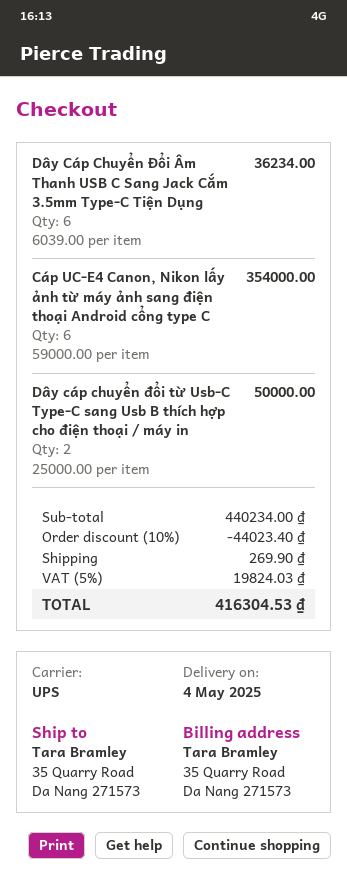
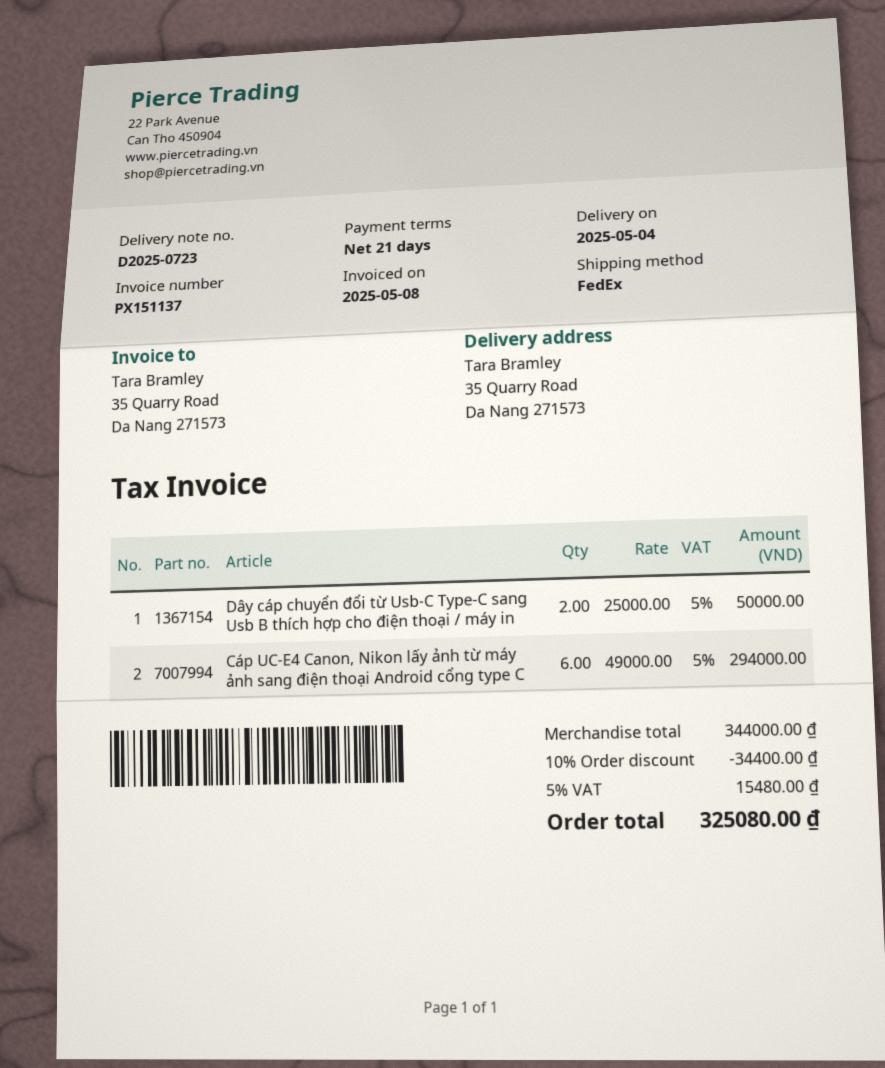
shipping method: UPS -> FedEx
Dây Cáp Chuyển Đổi Âm Thanh USB C Sang Jack Cắm 3.5mm Type-C Tiện Dụng: 6 x 6039.00 = 36234.00 -> none
Cáp UC-E4 Canon, Nikon lấy ảnh từ máy ảnh sang điện thoại Android cổng type C: 6 x 59000.00 = 354000.00 -> 6 x 49000.00 = 294000.00
subtotal: 440234.00 -> 344000.00
discount: 10% = 44023.40 -> 10% = 34400.00
shipping: 269.90 -> none
tax: 5% = 19824.03 -> 5% = 15480.00
total: 416304.53 -> 325080.00

